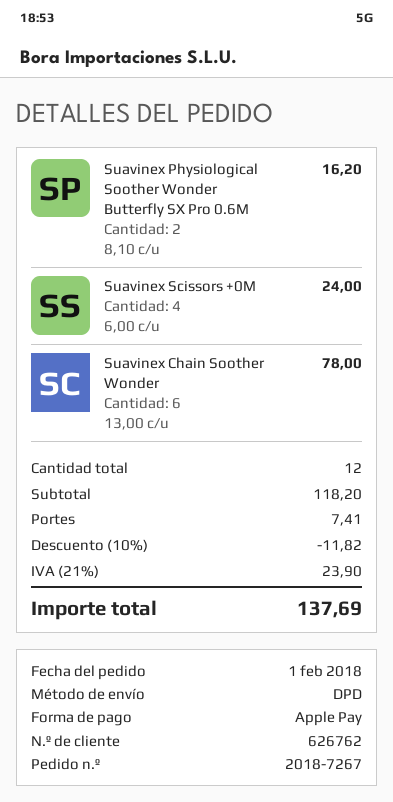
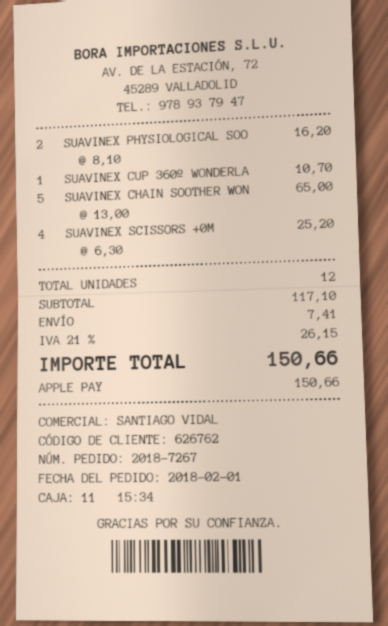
Suavinex Scissors +0M: 4 x 6.00 = 24.00 -> 4 x 6.30 = 25.20
Suavinex Chain Soother Wonder: 6 x 13.00 = 78.00 -> 5 x 13.00 = 65.00
SUAVINEX CUP 360º WONDERLA: none -> 1 x 10.70 = 10.70
subtotal: 118.20 -> 117.10
discount: 10% = 11.82 -> none
tax: 21% = 23.90 -> 21% = 26.15
total: 137.69 -> 150.66

